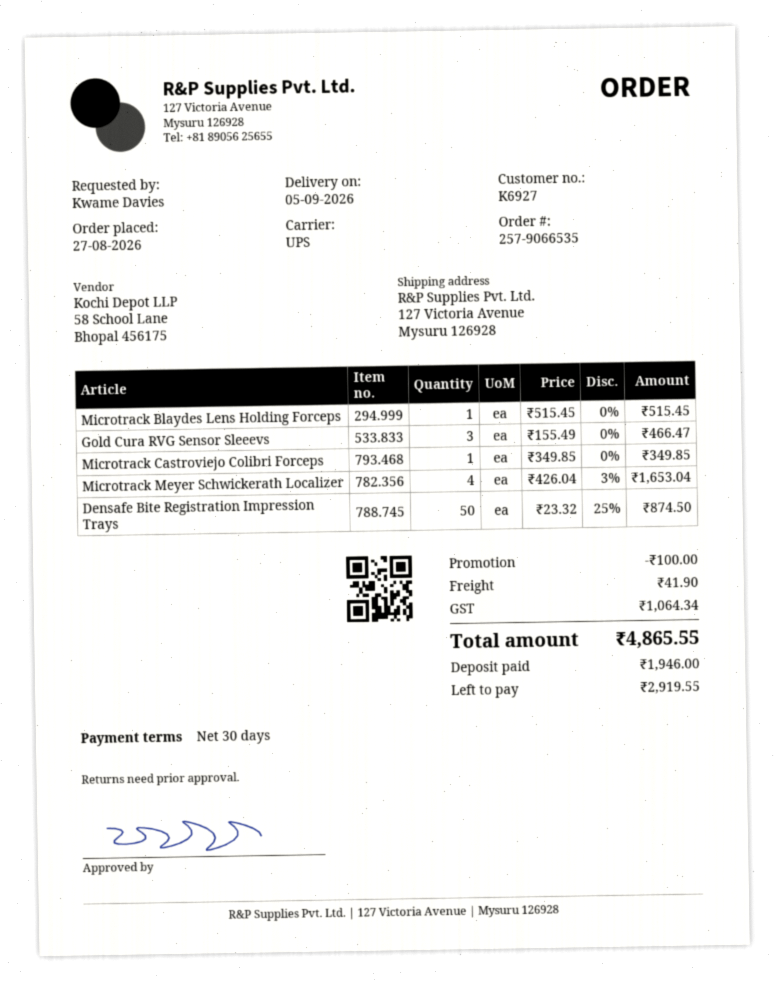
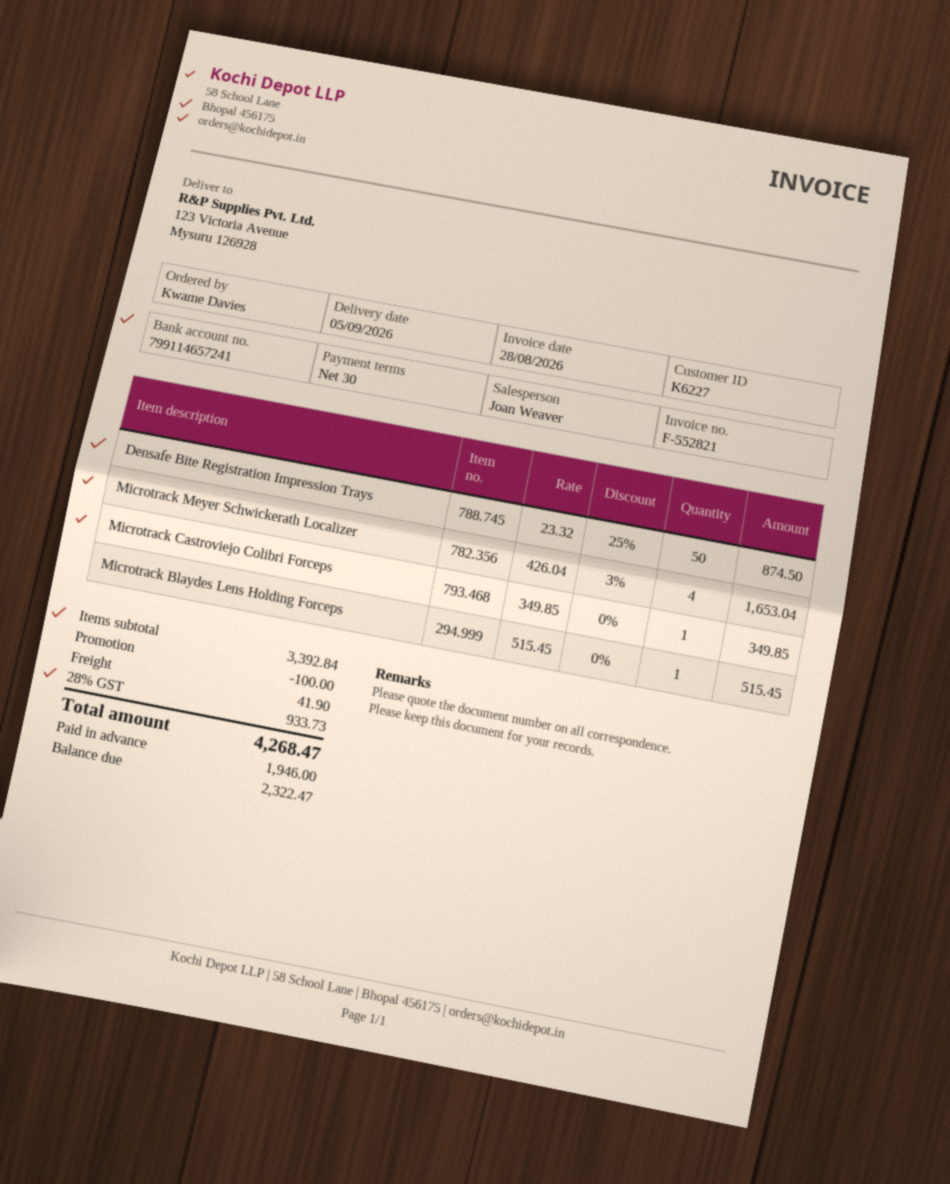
customer number: K6927 -> K6227
ship to: 127 Victoria Avenue, Mysuru 126928 -> 123 Victoria Avenue, Mysuru 126928
Gold Cura RVG Sensor Sleeevs: 3 x 155.49 = 466.47 -> none
tax: 1064.34 -> 933.73
total: 4865.55 -> 4268.47
balance: 2919.55 -> 2322.47

